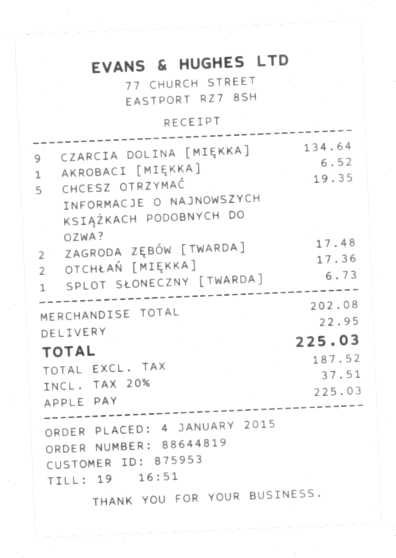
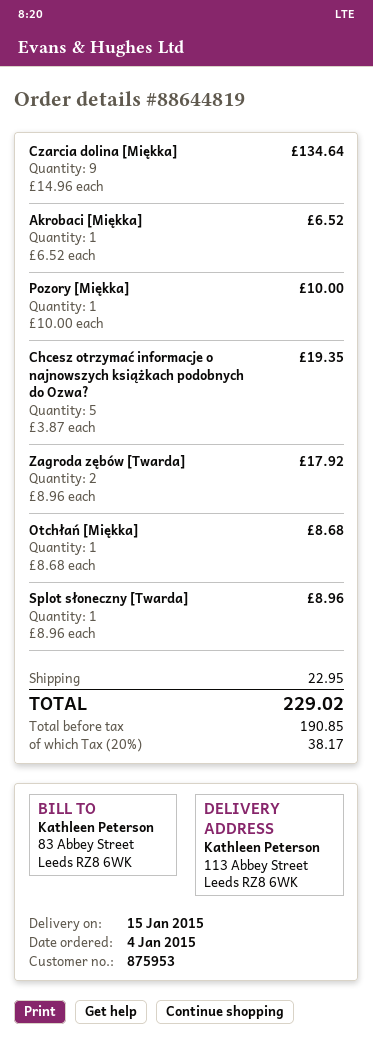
ZAGRODA ZĘBÓW [TWARDA]: 2 for 17.48 -> 2 for 17.92
OTCHŁAŃ [MIĘKKA]: 2 for 17.36 -> 1 for 8.68
SPLOT SŁONECZNY [TWARDA]: 1 for 6.73 -> 1 for 8.96
Pozory [Miękka]: none -> 1 for 10.00
net: 187.52 -> 190.85
tax: 20% = 37.51 -> 20% = 38.17
total: 225.03 -> 229.02

